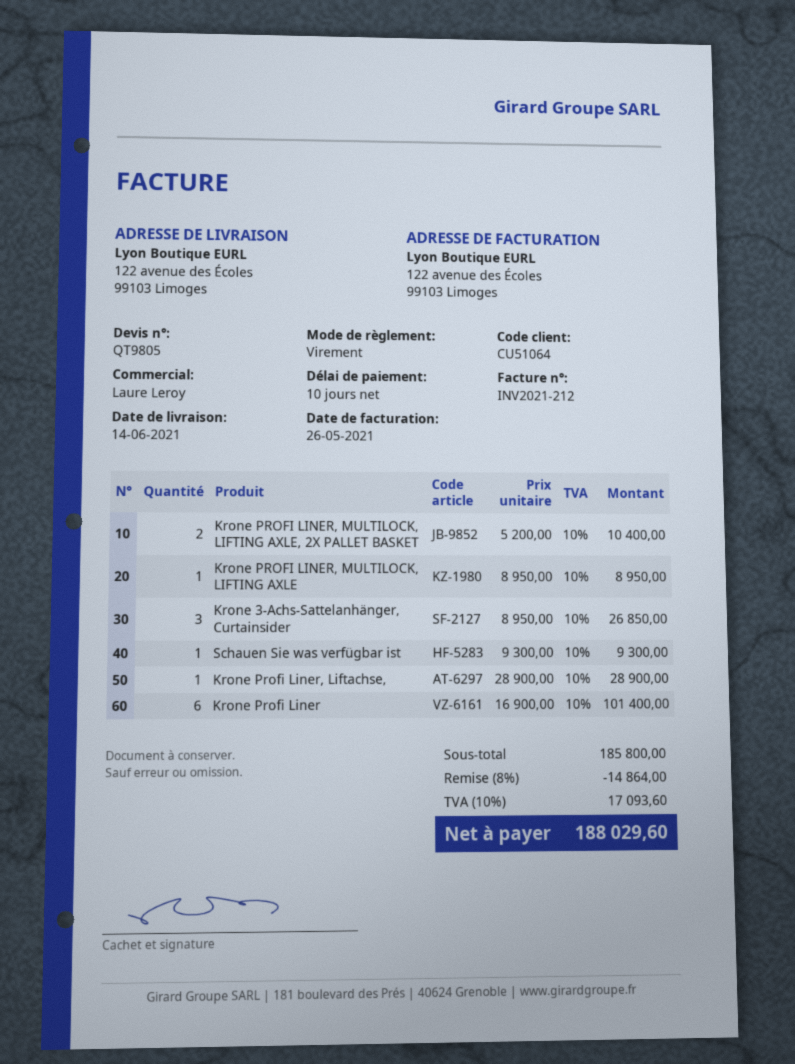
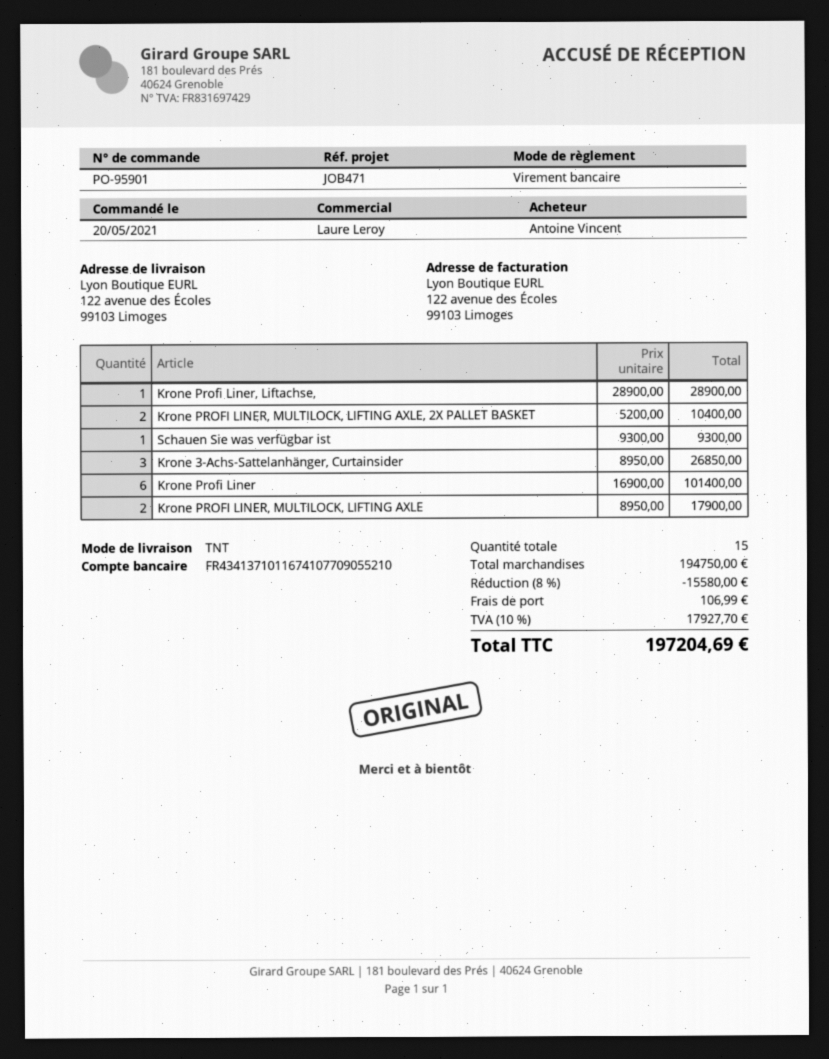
Krone PROFI LINER, MULTILOCK, LIFTING AXLE: 1 x 8950.00 = 8950.00 -> 2 x 8950.00 = 17900.00
subtotal: 185800.00 -> 194750.00
discount: 8% = 14864.00 -> 8% = 15580.00
shipping: none -> 106.99
tax: 10% = 17093.60 -> 10% = 17927.70
total: 188029.60 -> 197204.69

